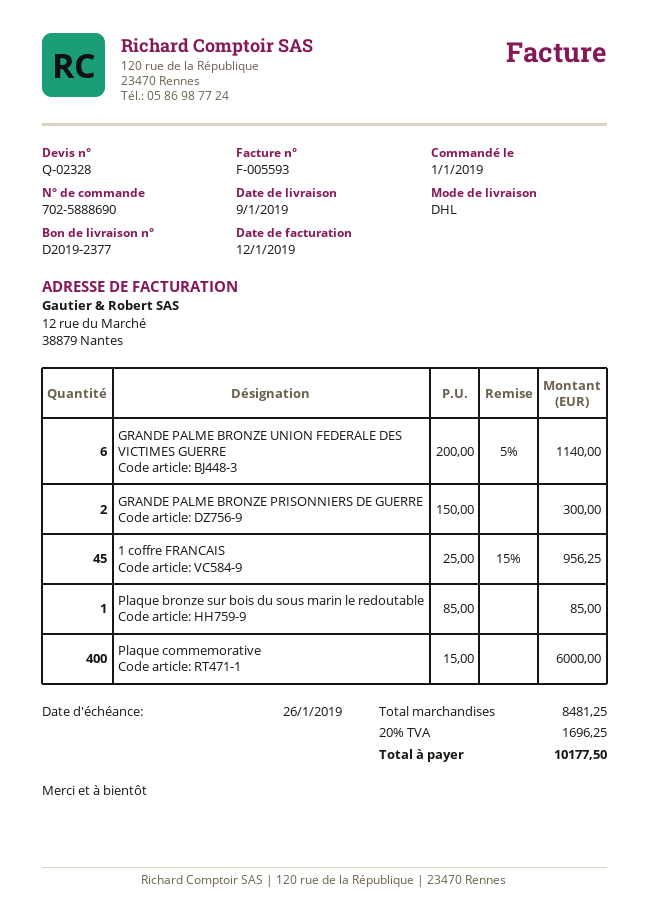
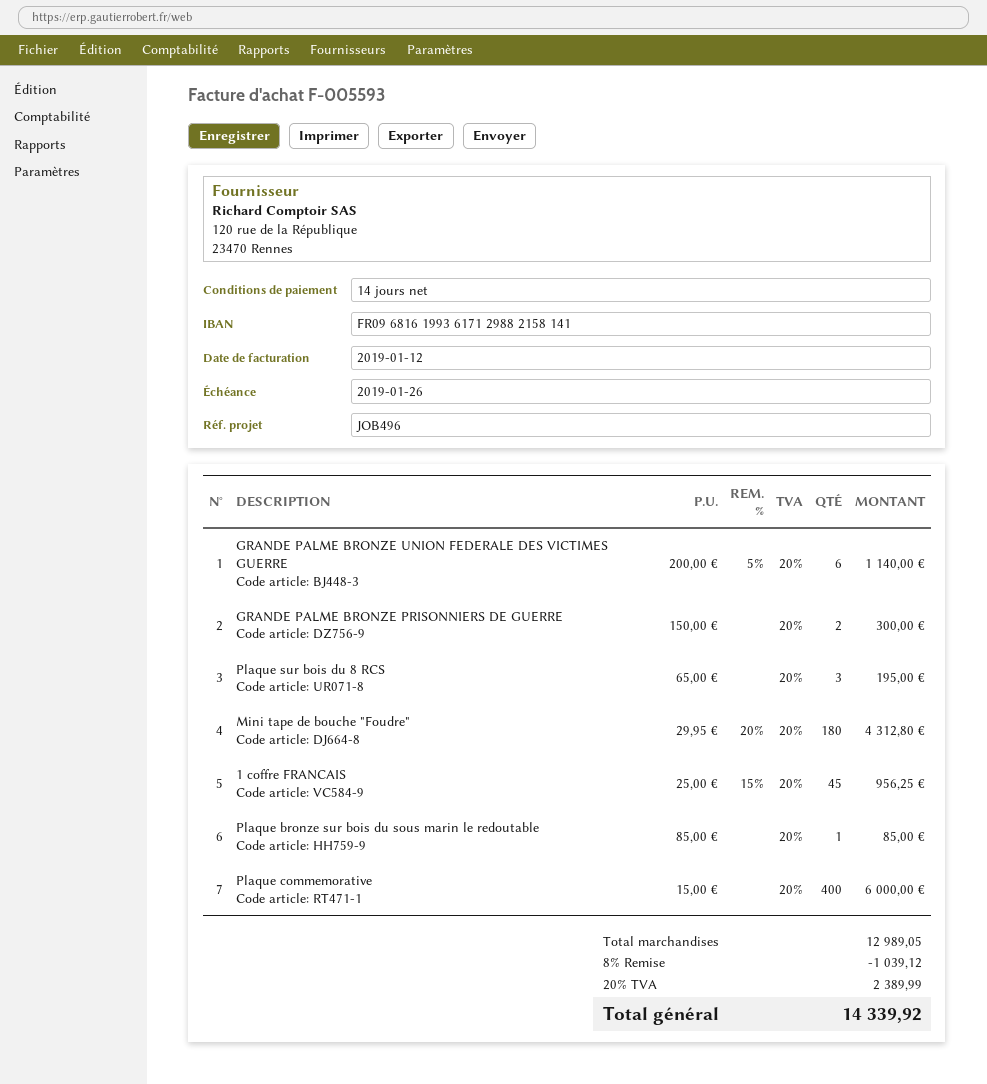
Plaque sur bois du 8 RCS: none -> 3 x 65.00 = 195.00
Mini tape de bouche "Foudre": none -> 180 x 29.95 - 20% = 4312.80
subtotal: 8481.25 -> 12989.05
discount: none -> 8% = 1039.12
tax: 20% = 1696.25 -> 20% = 2389.99
total: 10177.50 -> 14339.92

